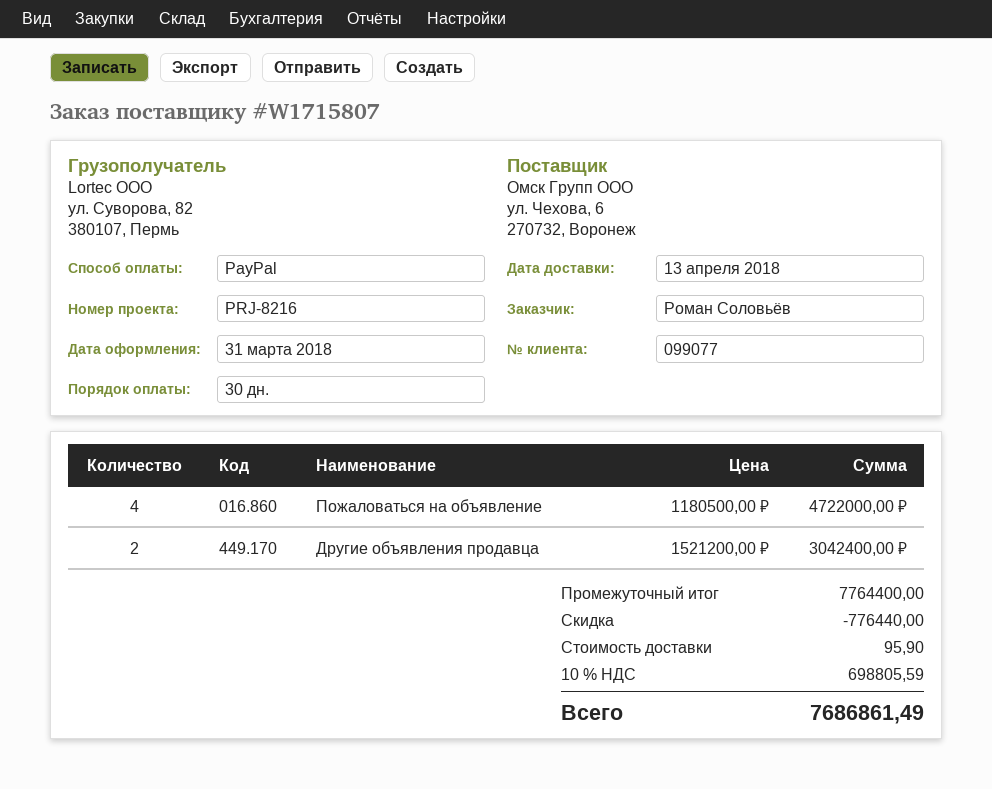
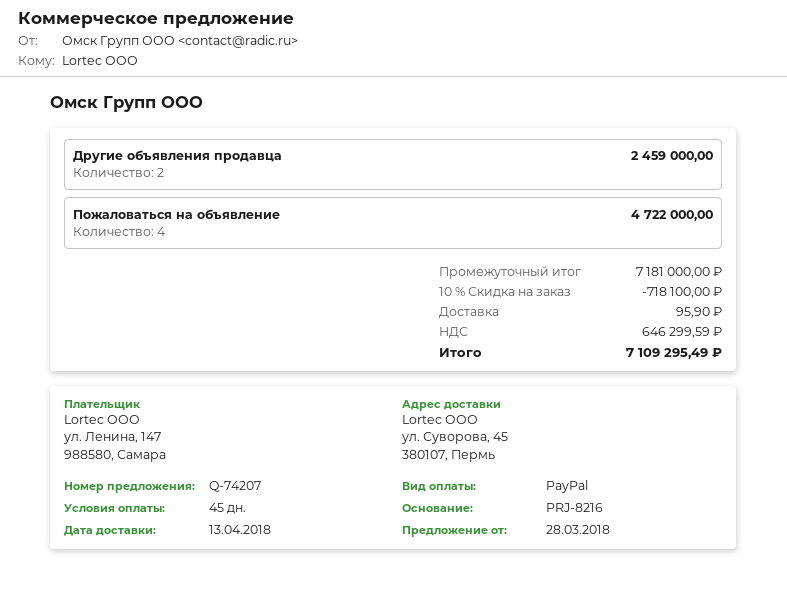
payment terms: 30 days -> 45 days
ship to: ул. Суворова, 82, 380107, Пермь -> ул. Суворова, 45, 380107, Пермь
Другие объявления продавца: 2 for 3042400.00 -> 2 for 2459000.00
subtotal: 7764400.00 -> 7181000.00
discount: 776440.00 -> 718100.00
tax: 698805.59 -> 646299.59
total: 7686861.49 -> 7109295.49

